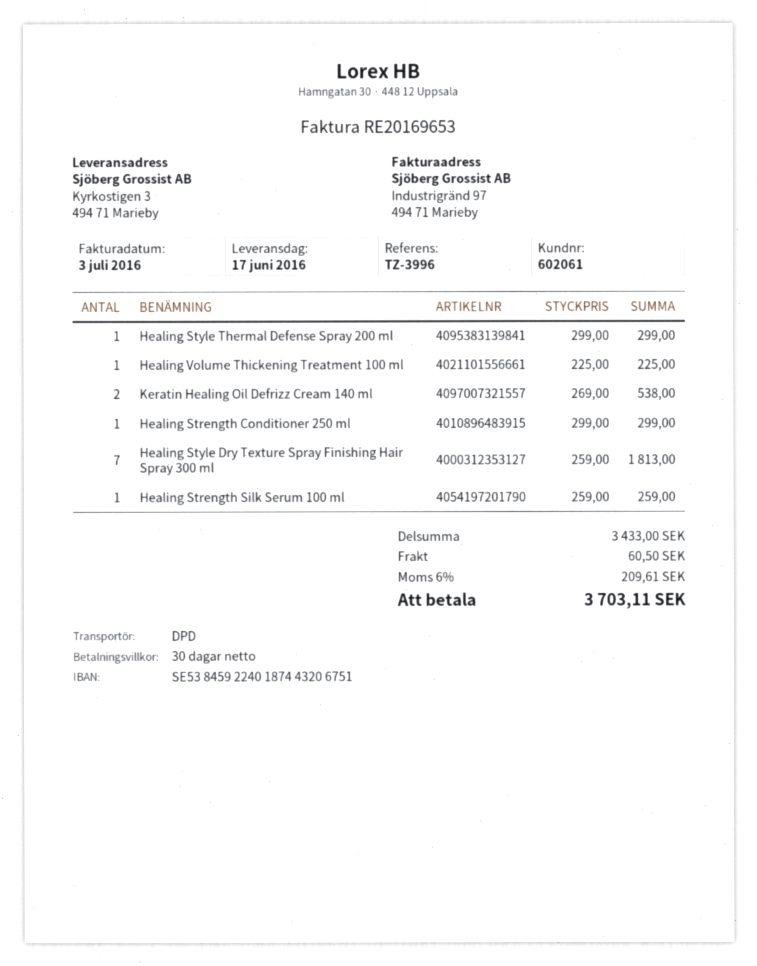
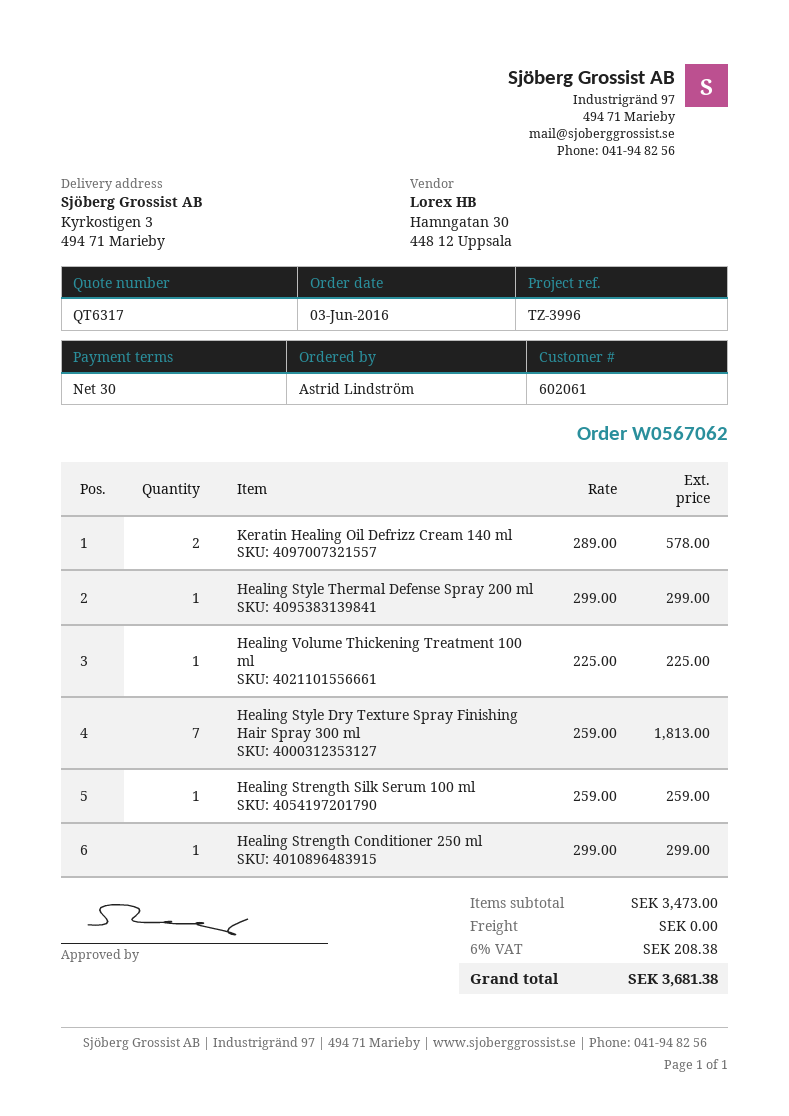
Keratin Healing Oil Defrizz Cream 140 ml: 2 x 269.00 = 538.00 -> 2 x 289.00 = 578.00
subtotal: 3433.00 -> 3473.00
shipping: 60.50 -> 0.00
tax: 6% = 209.61 -> 6% = 208.38
total: 3703.11 -> 3681.38

